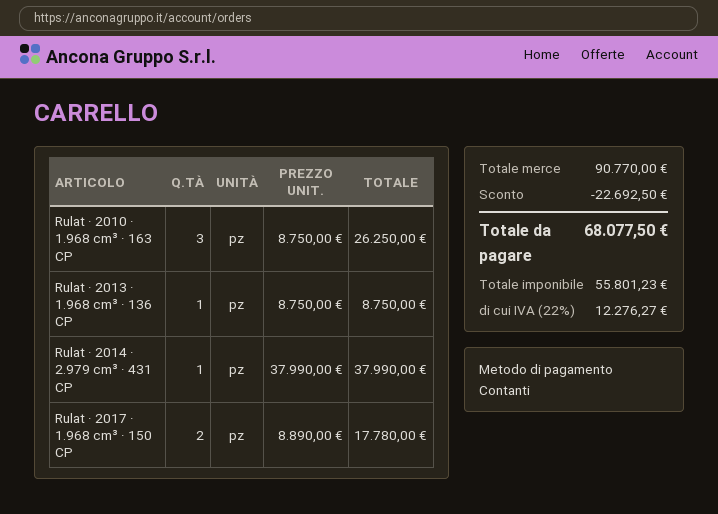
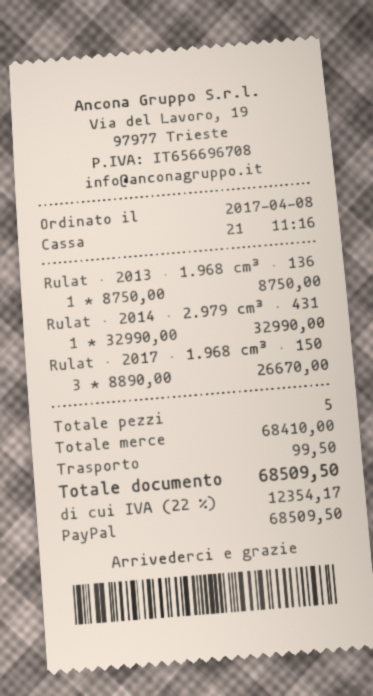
payment method: cash -> PayPal
Rulat · 2010 · 1.968 cm³ · 163 CP: 3 x 8750.00 = 26250.00 -> none
Rulat · 2014 · 2.979 cm³ · 431 CP: 1 x 37990.00 = 37990.00 -> 1 x 32990.00 = 32990.00
Rulat · 2017 · 1.968 cm³ · 150 CP: 2 x 8890.00 = 17780.00 -> 3 x 8890.00 = 26670.00
subtotal: 90770.00 -> 68410.00
discount: 22692.50 -> none
shipping: none -> 99.50
tax: 22% = 12276.27 -> 22% = 12354.17
total: 68077.50 -> 68509.50

